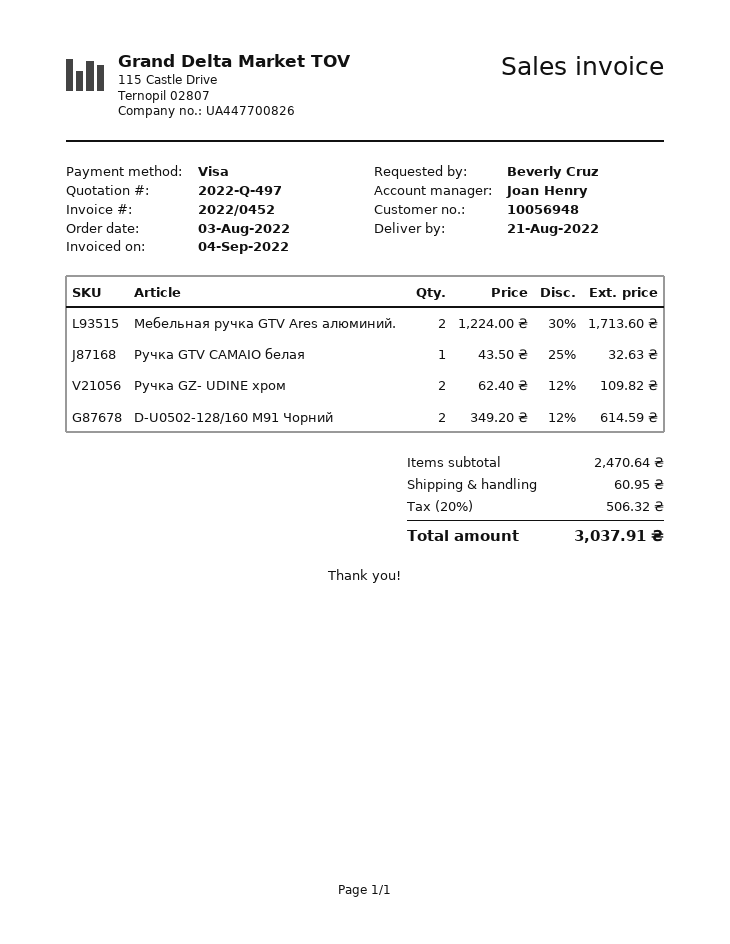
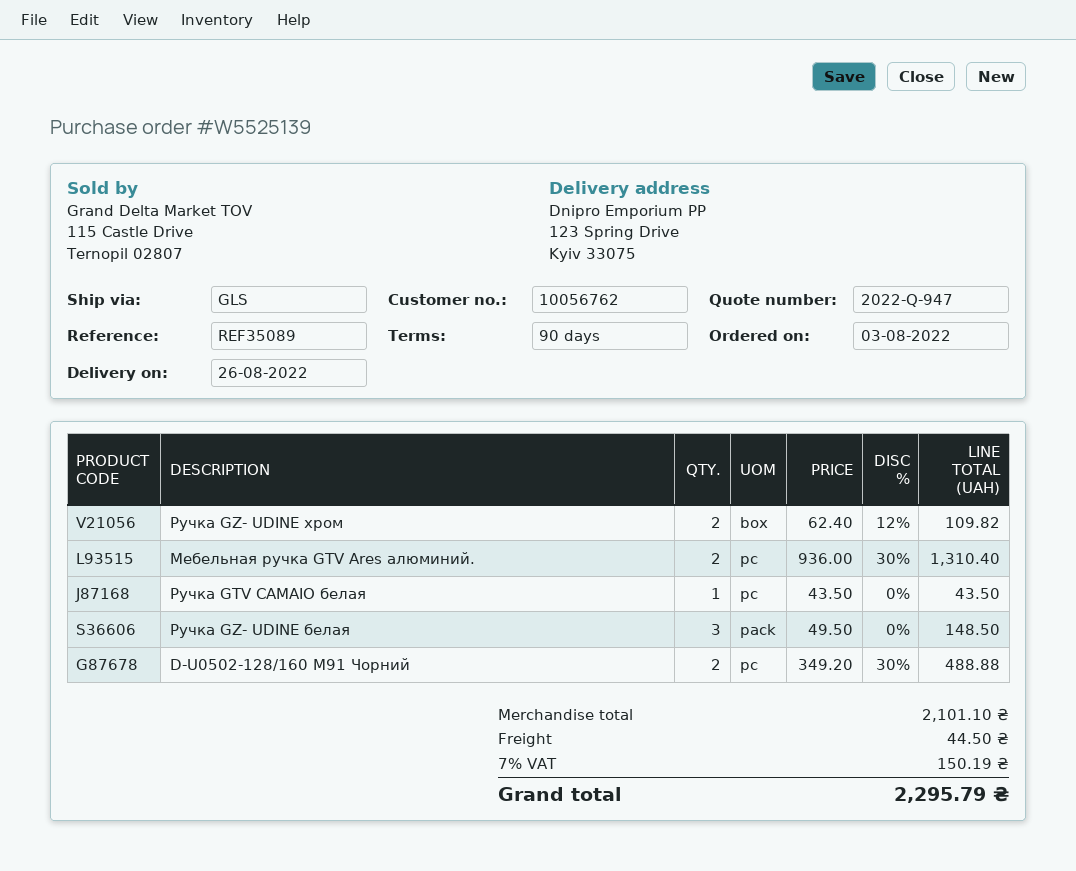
quote number: 2022-Q-497 -> 2022-Q-947
delivery date: 2022-08-21 -> 2022-08-26
customer number: 10056948 -> 10056762
Мебельная ручка GTV Ares алюминий.: 2 x 1224.00 - 30% = 1713.60 -> 2 x 936.00 - 30% = 1310.40
Ручка GTV CAMAIO белая: 1 x 43.50 - 25% = 32.63 -> 1 x 43.50 = 43.50
D-U0502-128/160 M91 Чорний: 2 x 349.20 - 12% = 614.59 -> 2 x 349.20 - 30% = 488.88
Ручка GZ- UDINE белая: none -> 3 x 49.50 = 148.50
subtotal: 2470.64 -> 2101.10
shipping: 60.95 -> 44.50
tax: 20% = 506.32 -> 7% = 150.19
total: 3037.91 -> 2295.79

